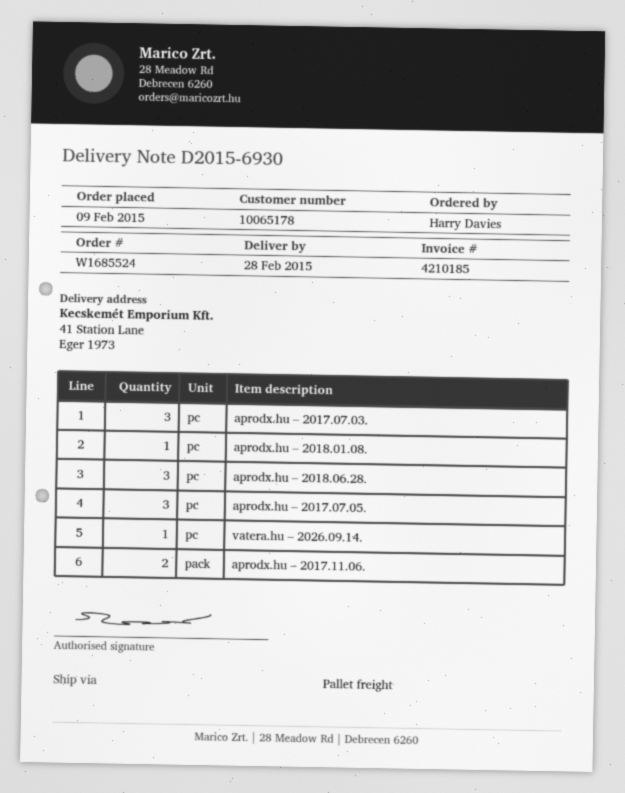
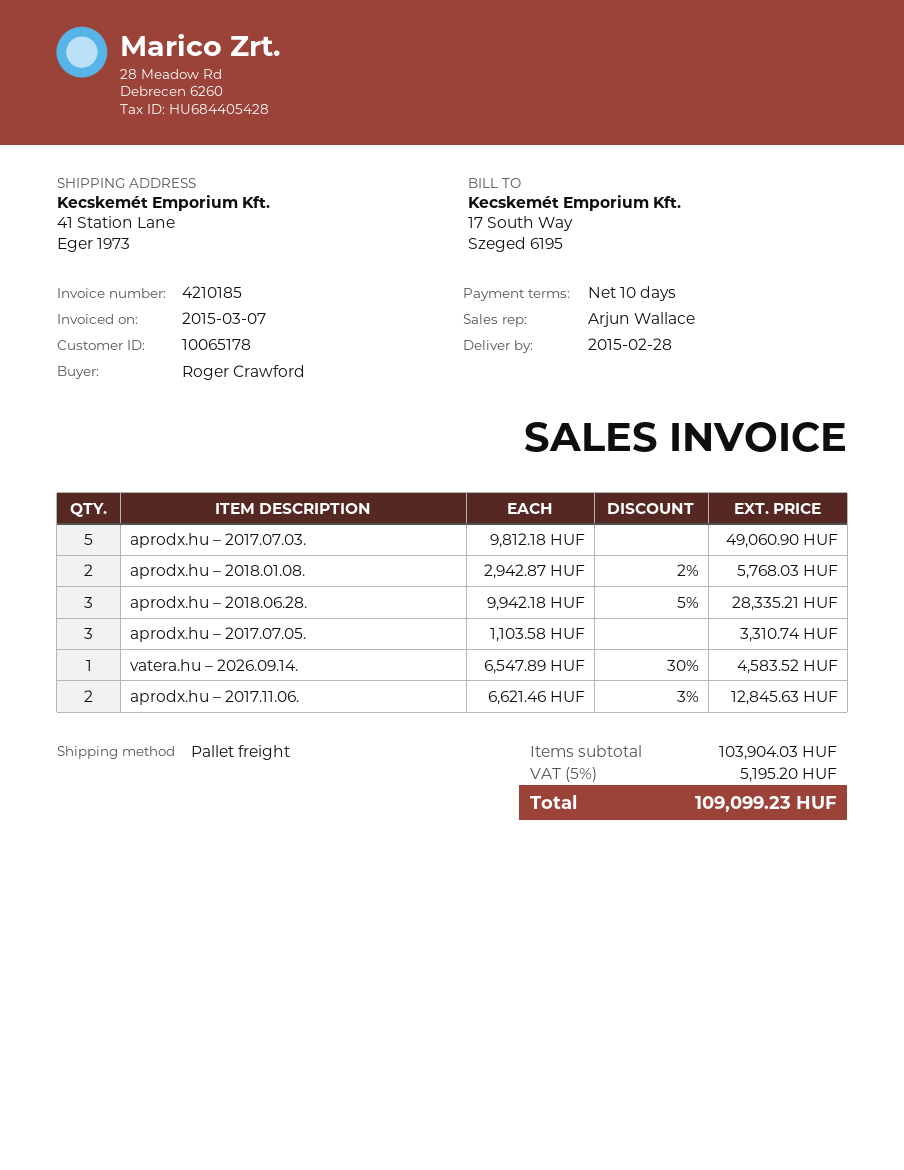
ordered by: Harry Davies -> Roger Crawford
aprodx.hu – 2017.07.03.: 3 -> 5
aprodx.hu – 2018.01.08.: 1 -> 2

